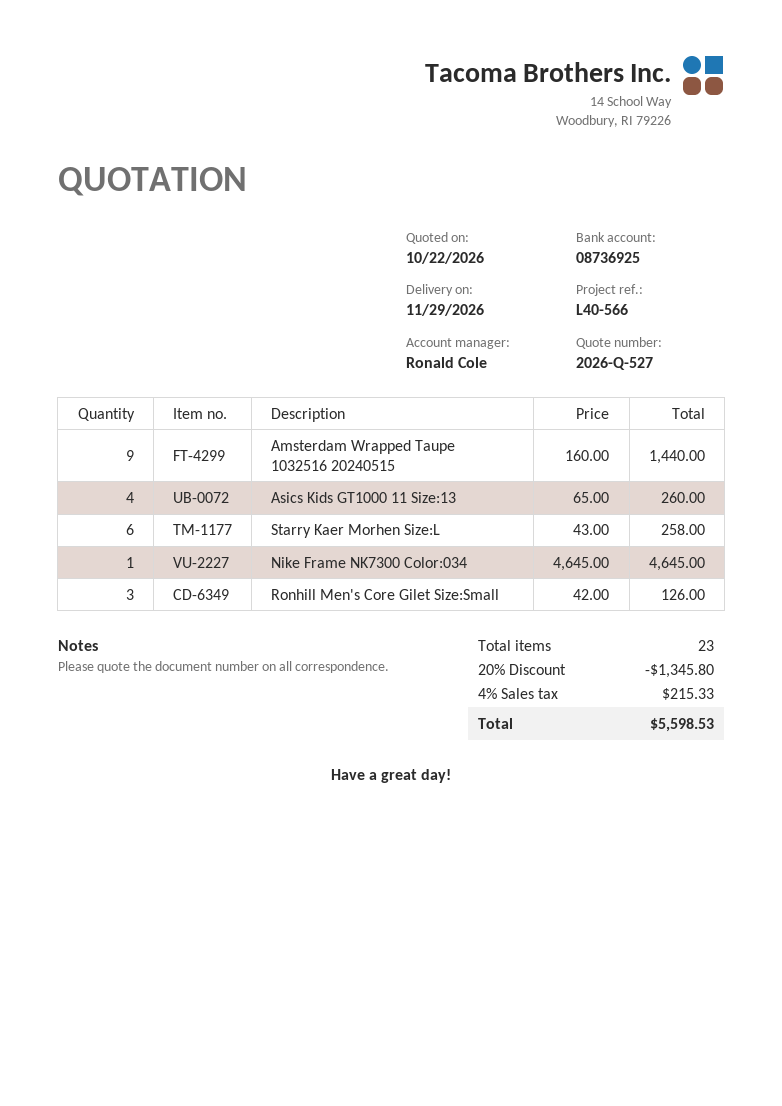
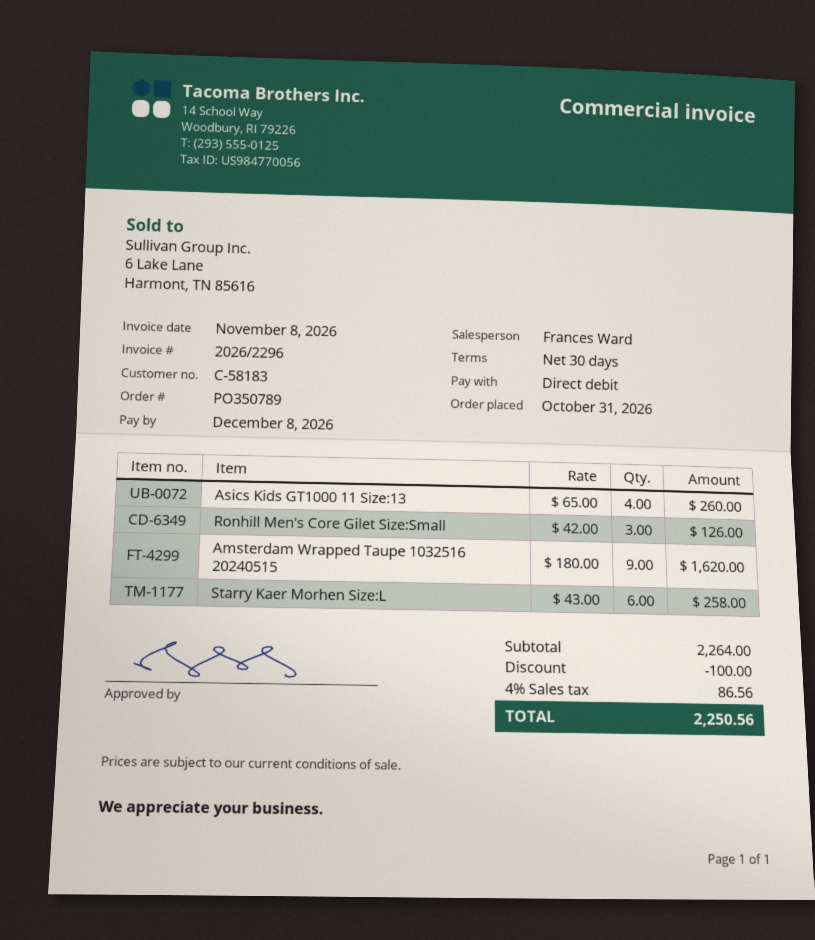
sales rep: Ronald Cole -> Frances Ward
Amsterdam Wrapped Taupe 1032516 20240515: 9 x 160.00 = 1440.00 -> 9 x 180.00 = 1620.00
Nike Frame NK7300 Color:034: 1 x 4645.00 = 4645.00 -> none
discount: 1345.80 -> 100.00
tax: 4% = 215.33 -> 4% = 86.56
total: 5598.53 -> 2250.56

